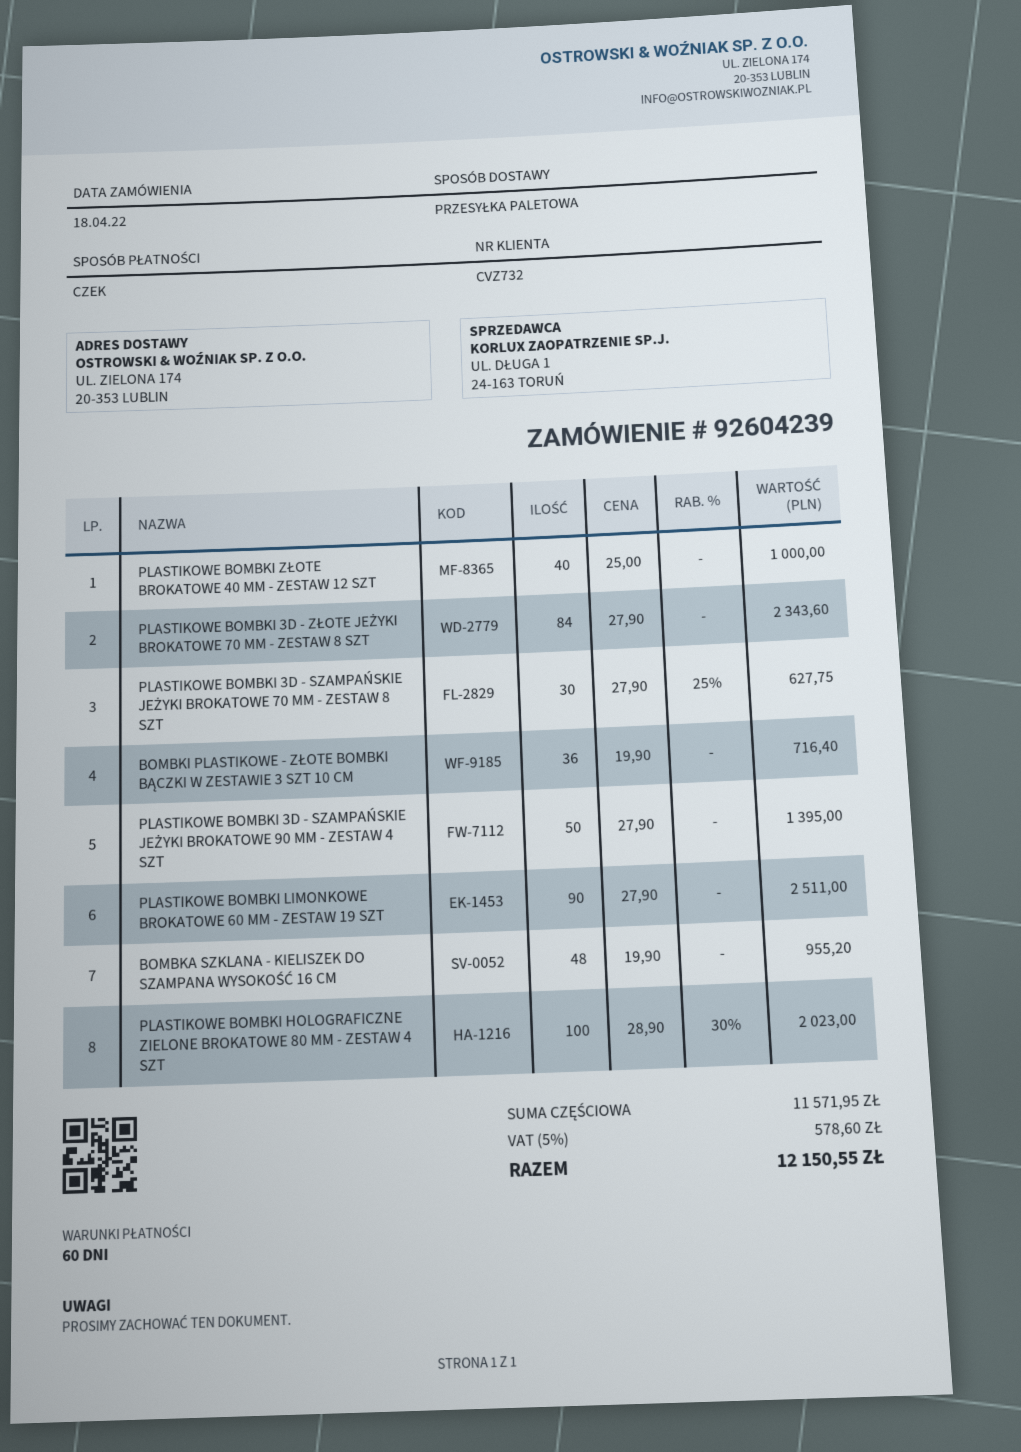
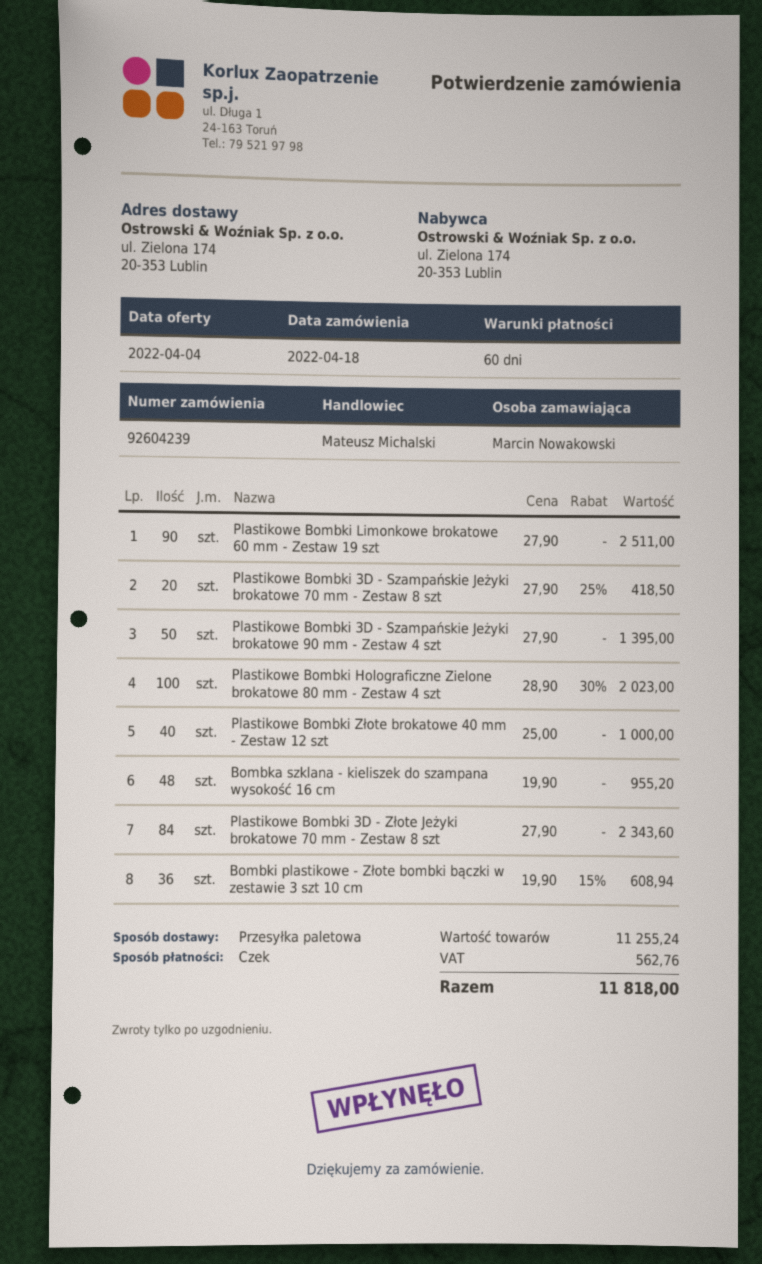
PLASTIKOWE BOMBKI 3D - SZAMPAŃSKIE JEŻYKI BROKATOWE 70 MM - ZESTAW 8 SZT: 30 x 27.90 - 25% = 627.75 -> 20 x 27.90 - 25% = 418.50
BOMBKI PLASTIKOWE - ZŁOTE BOMBKI BĄCZKI W ZESTAWIE 3 SZT 10 CM: 36 x 19.90 = 716.40 -> 36 x 19.90 - 15% = 608.94
subtotal: 11571.95 -> 11255.24
tax: 578.60 -> 562.76
total: 12150.55 -> 11818.00

